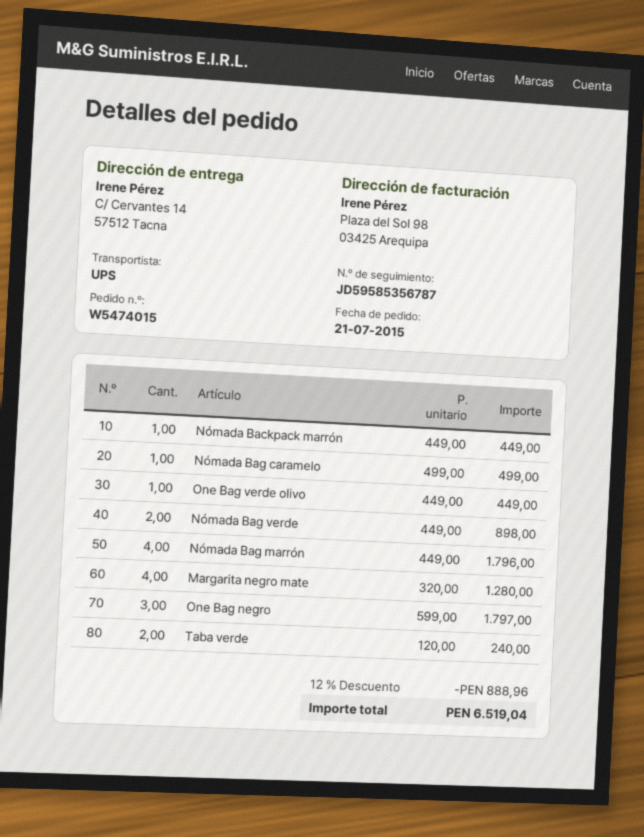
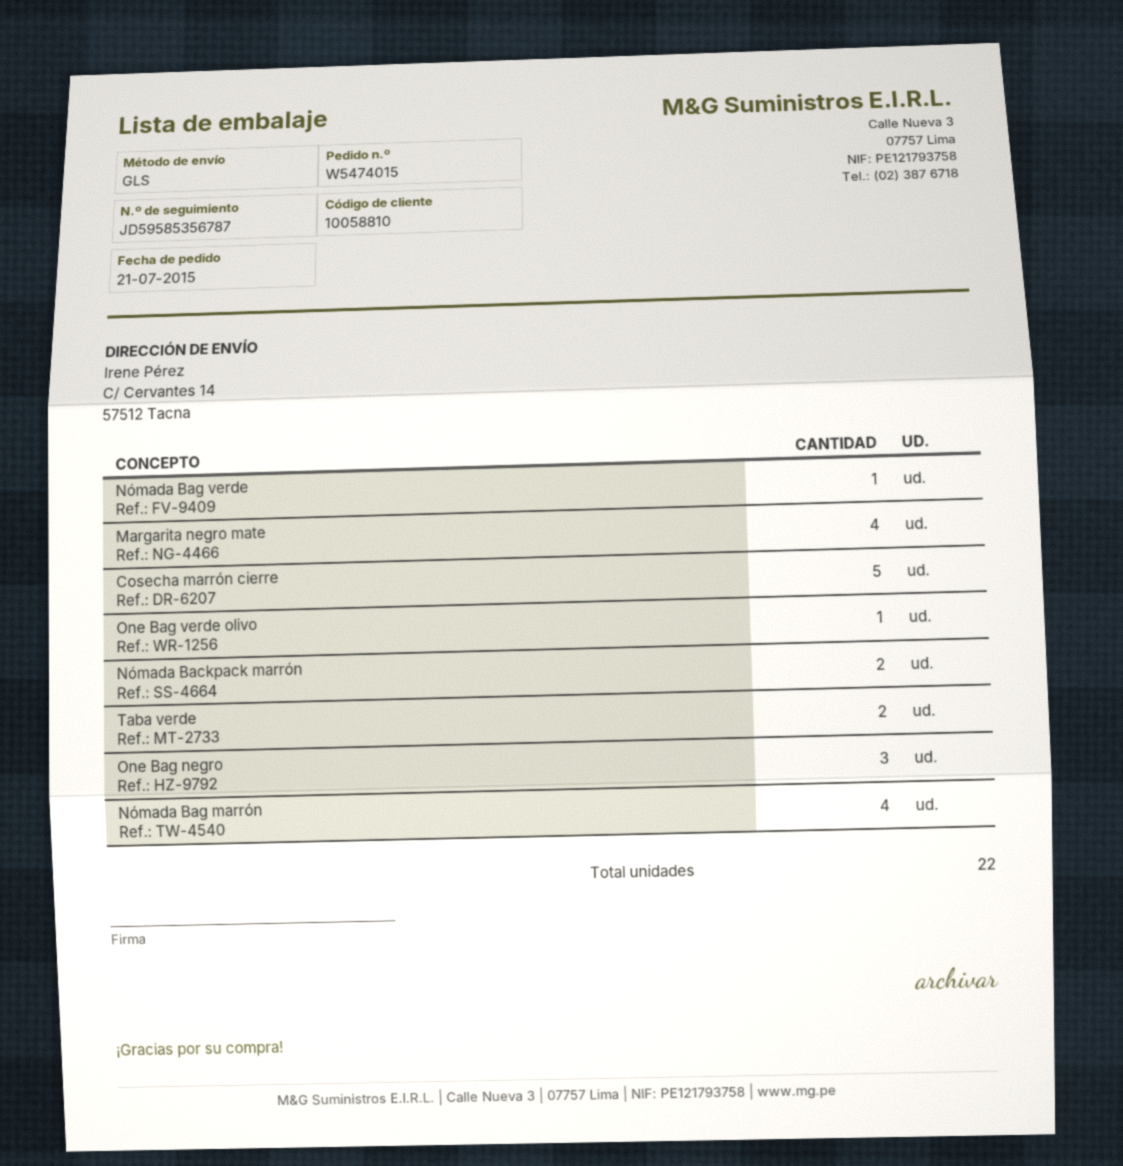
shipping method: UPS -> GLS
Nómada Backpack marrón: 1 -> 2
Nómada Bag caramelo: 1 -> none
Nómada Bag verde: 2 -> 1
Cosecha marrón cierre: none -> 5

